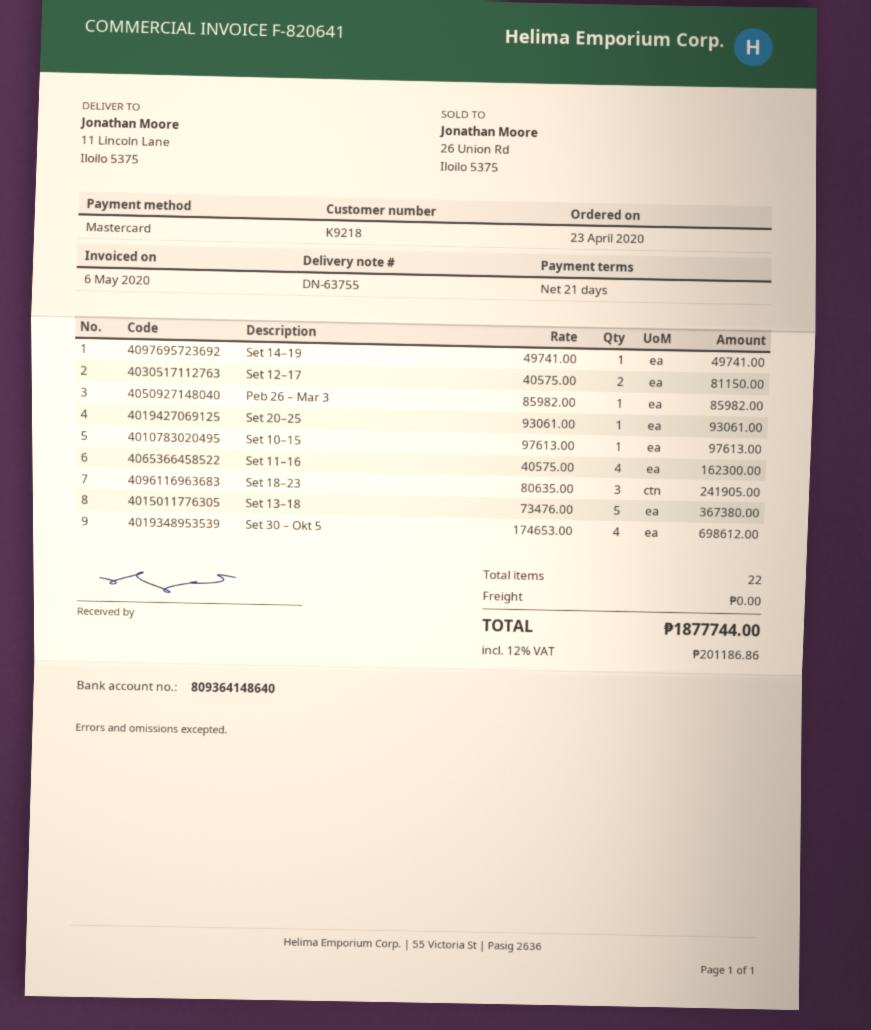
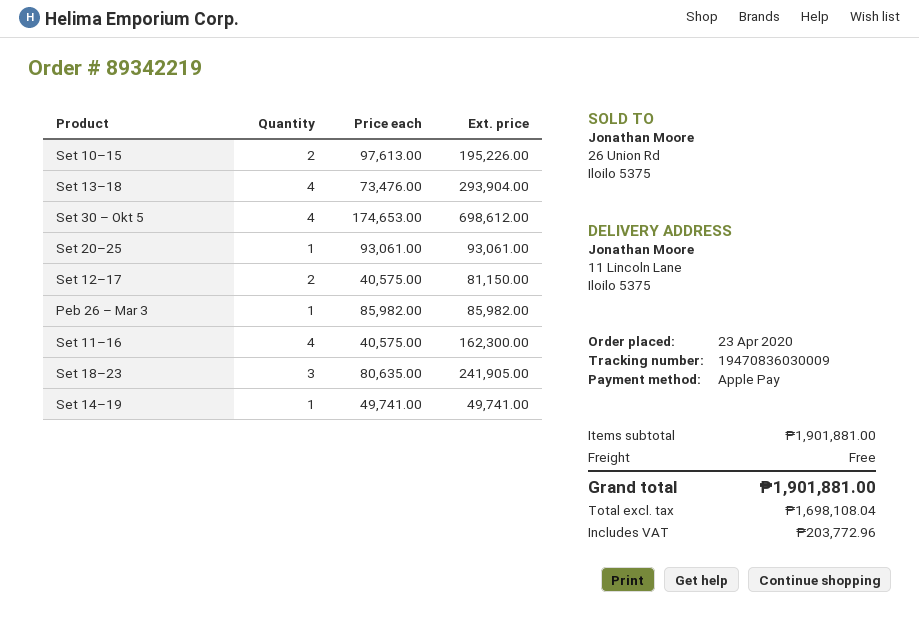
payment method: Mastercard -> Apple Pay
Set 10–15: 1 x 97613.00 = 97613.00 -> 2 x 97613.00 = 195226.00
Set 13–18: 5 x 73476.00 = 367380.00 -> 4 x 73476.00 = 293904.00
tax: 201186.86 -> 203772.96
total: 1877744.00 -> 1901881.00

